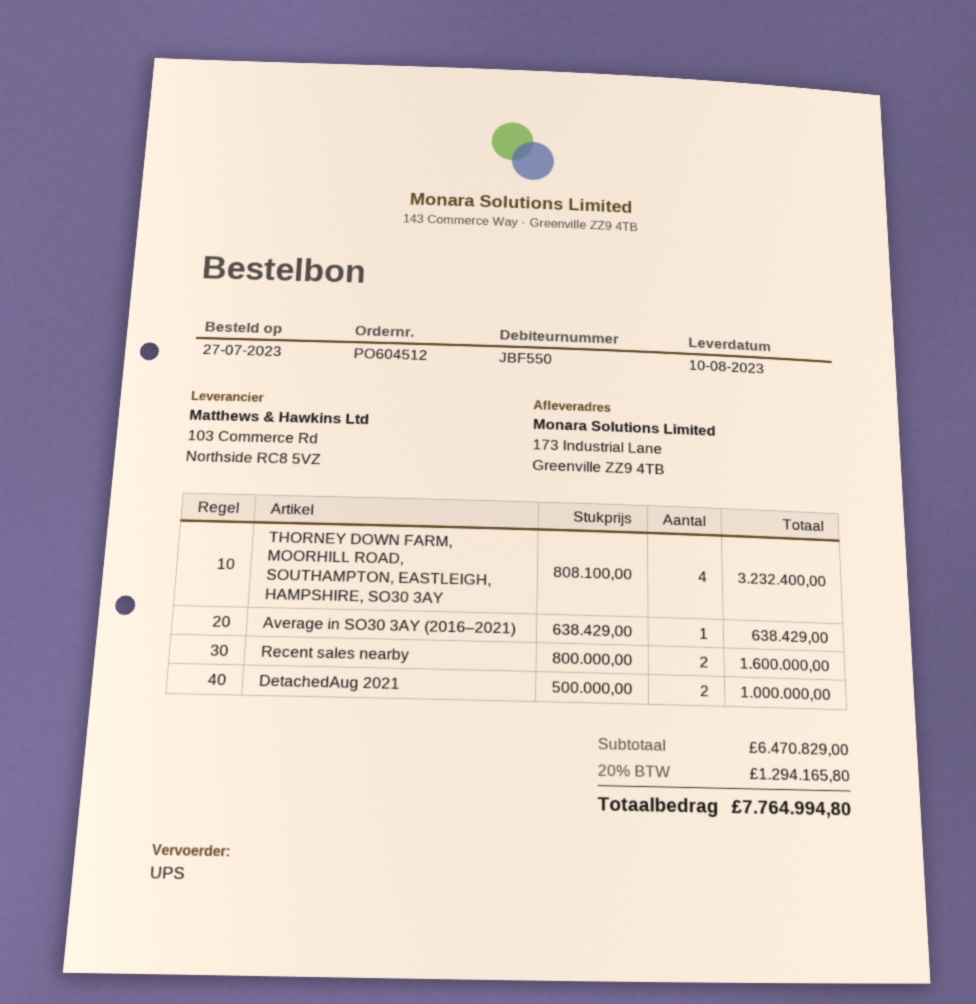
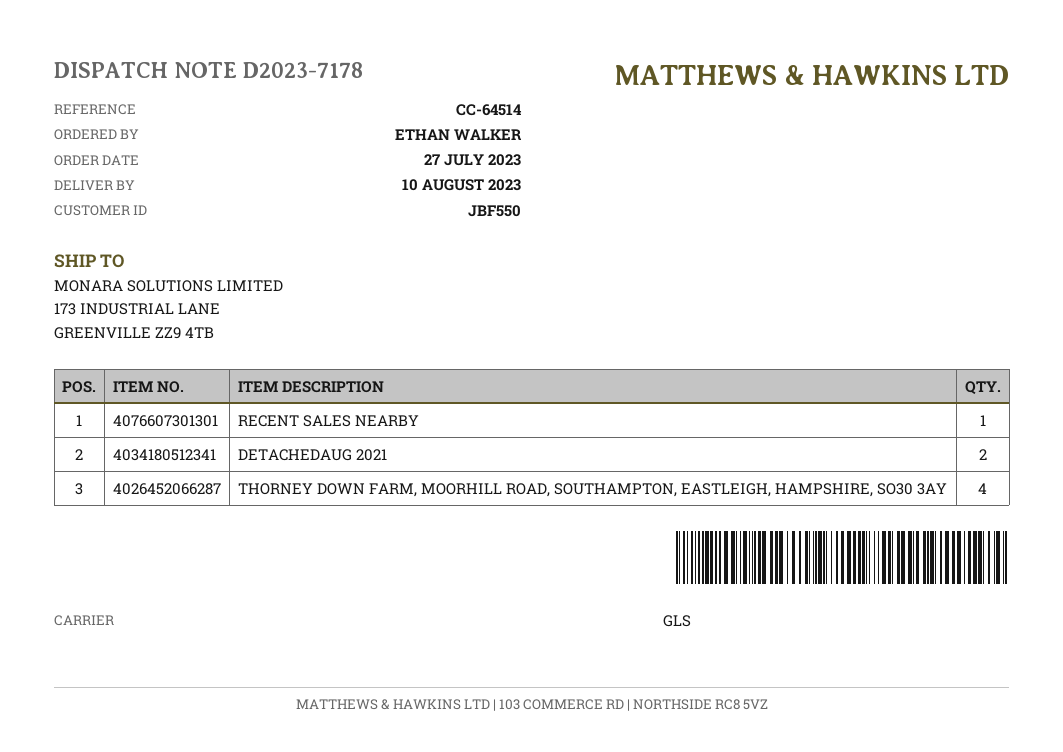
shipping method: UPS -> GLS
Average in SO30 3AY (2016–2021): 1 -> none
Recent sales nearby: 2 -> 1

